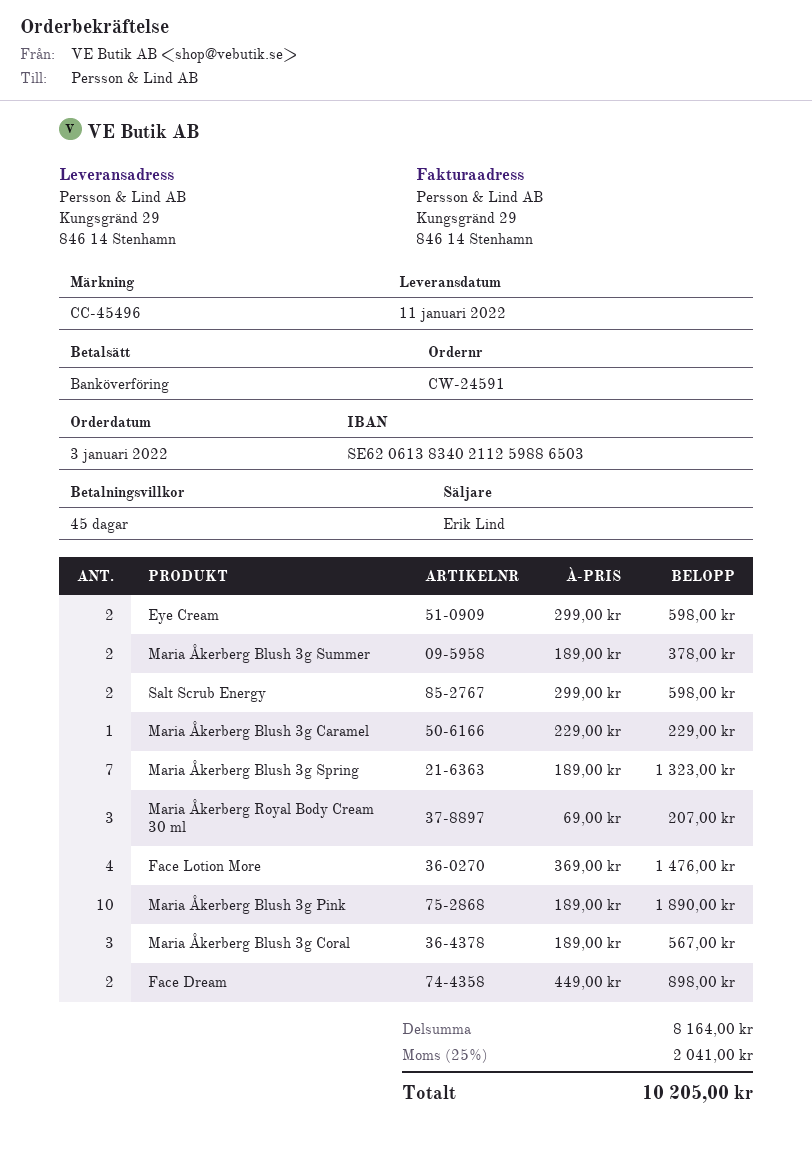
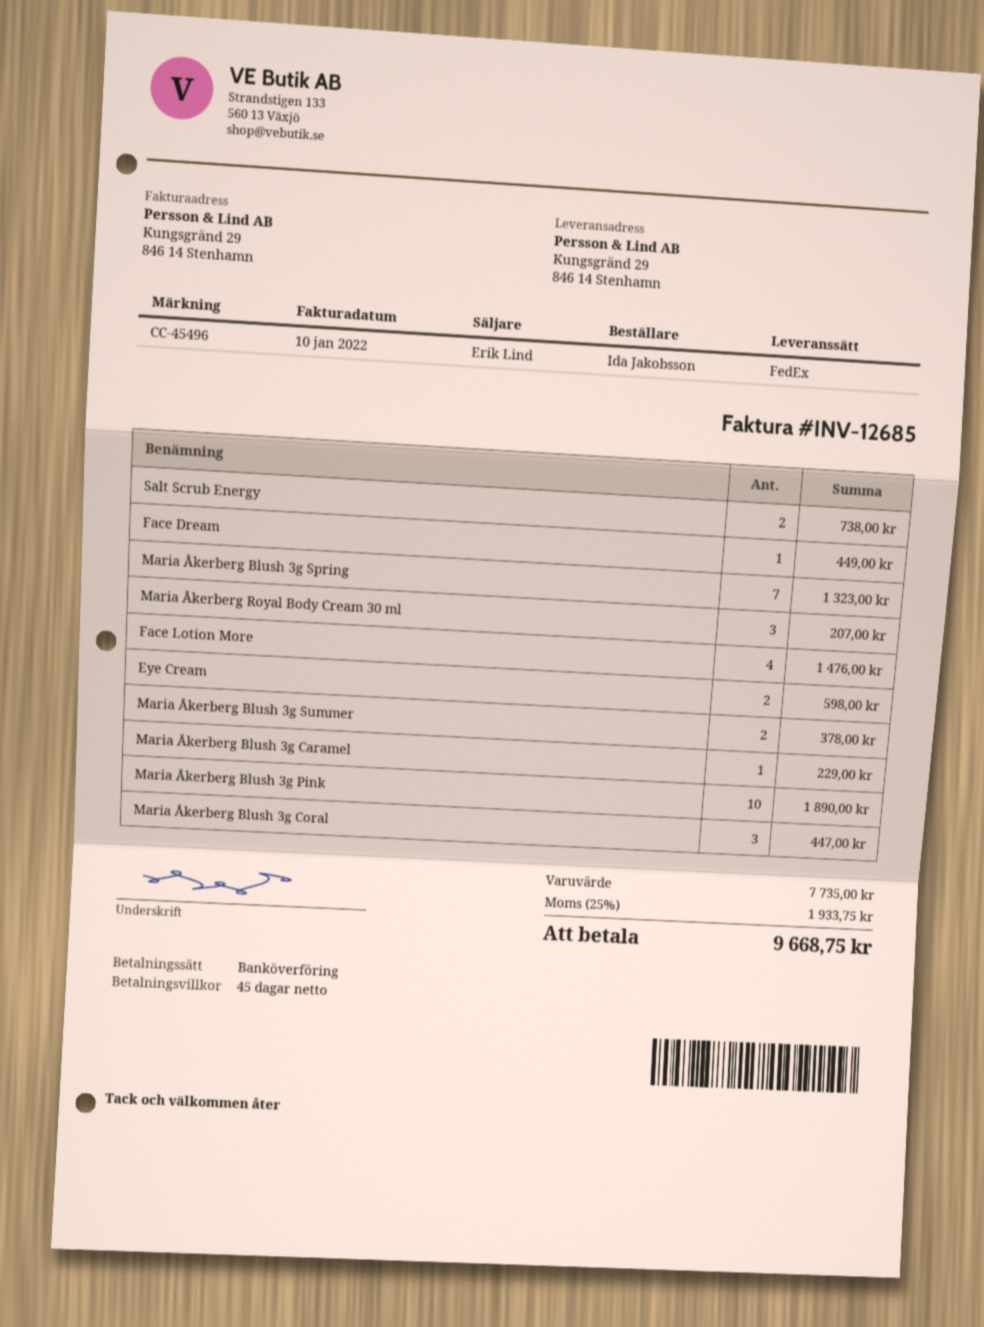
Salt Scrub Energy: 2 for 598.00 -> 2 for 738.00
Maria Åkerberg Blush 3g Coral: 3 for 567.00 -> 3 for 447.00
Face Dream: 2 for 898.00 -> 1 for 449.00
subtotal: 8164.00 -> 7735.00
tax: 25% = 2041.00 -> 25% = 1933.75
total: 10205.00 -> 9668.75

